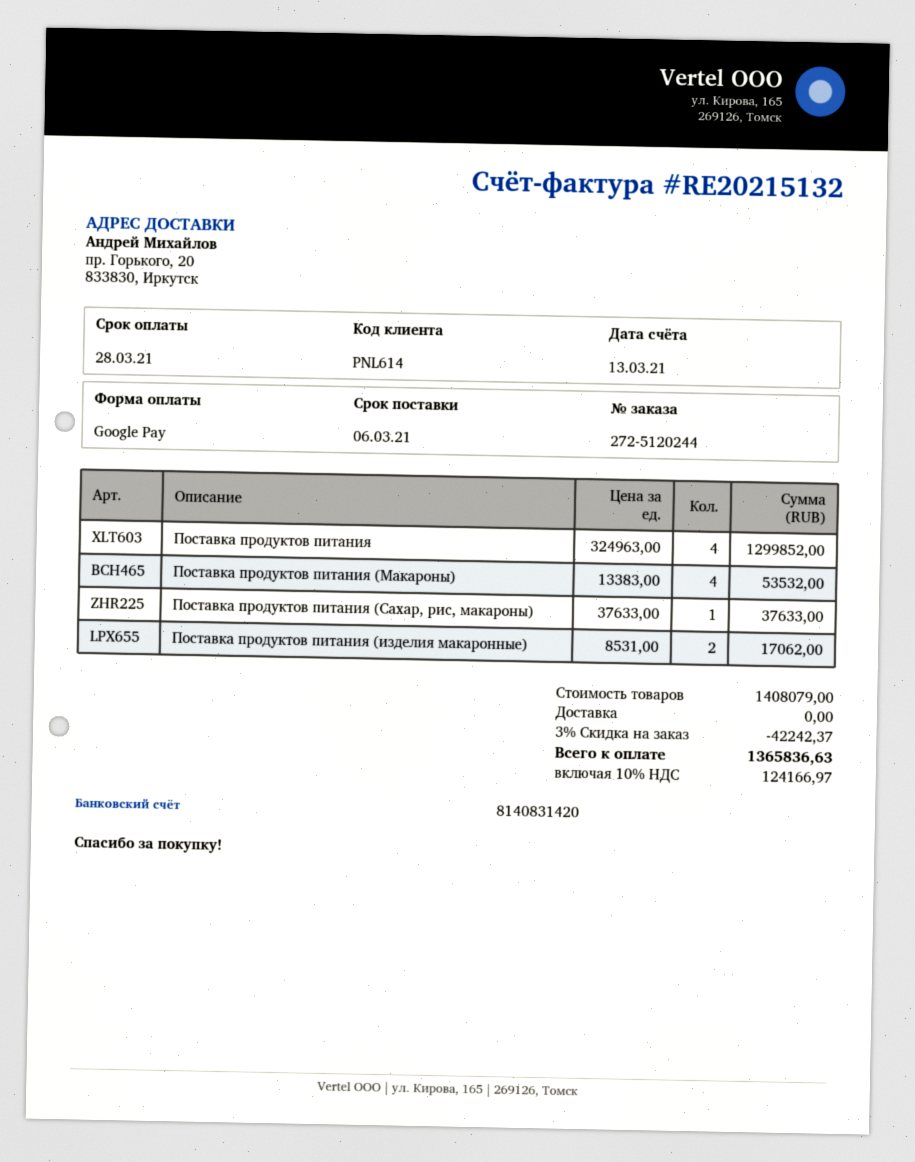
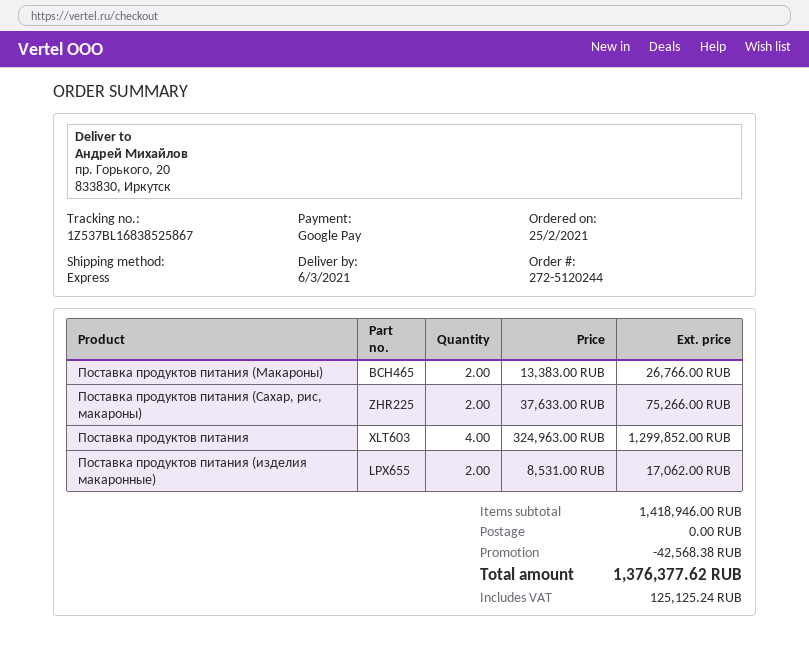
Поставка продуктов питания (Макароны): 4 x 13383.00 = 53532.00 -> 2 x 13383.00 = 26766.00
Поставка продуктов питания (Сахар, рис, макароны): 1 x 37633.00 = 37633.00 -> 2 x 37633.00 = 75266.00
subtotal: 1408079.00 -> 1418946.00
discount: 42242.37 -> 42568.38
tax: 124166.97 -> 125125.24
total: 1365836.63 -> 1376377.62

